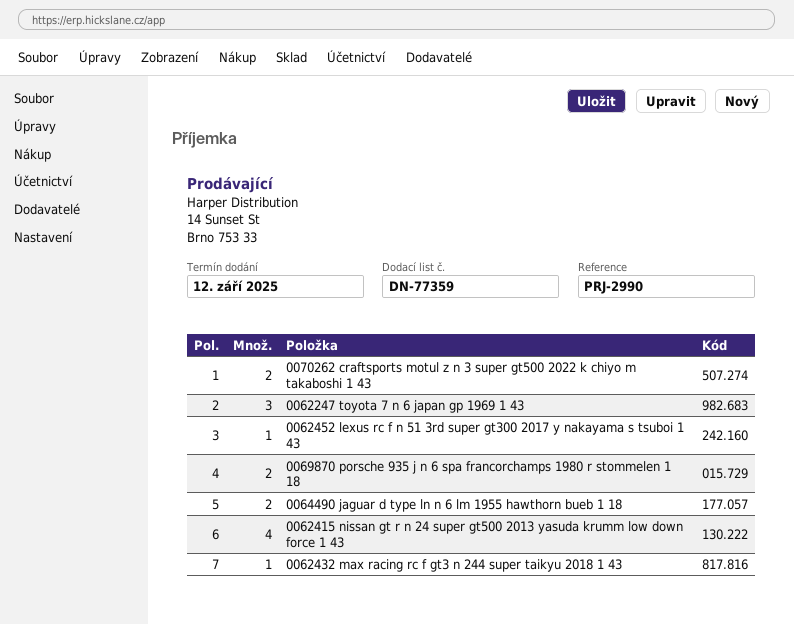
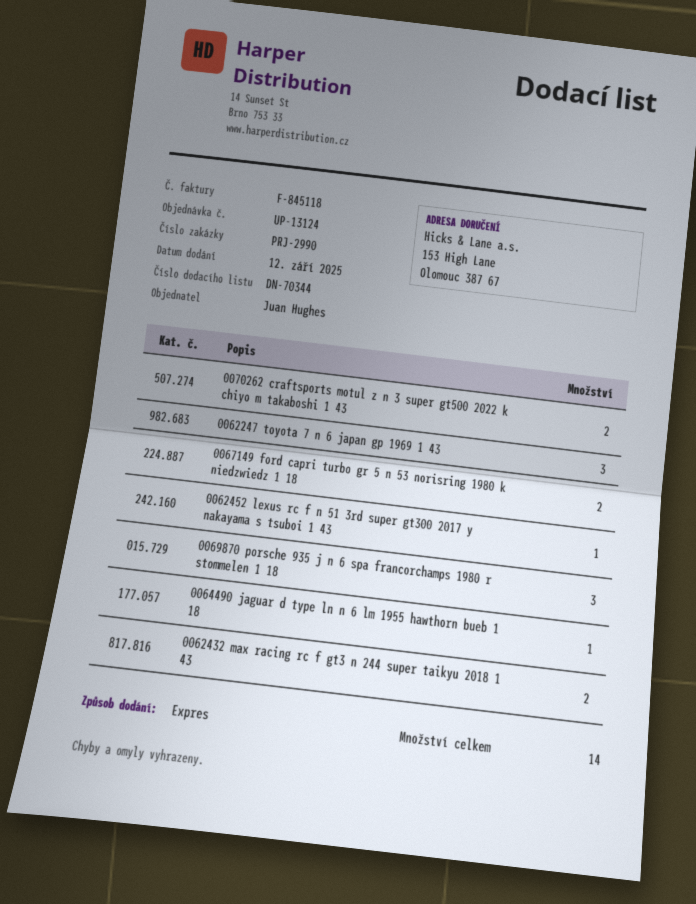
delivery note number: DN-77359 -> DN-70344
0069870 porsche 935 j n 6 spa francorchamps 1980 r stommelen 1 18: 2 -> 3
0064490 jaguar d type ln n 6 lm 1955 hawthorn bueb 1 18: 2 -> 1
0062415 nissan gt r n 24 super gt500 2013 yasuda krumm low down force 1 43: 4 -> none
0062432 max racing rc f gt3 n 244 super taikyu 2018 1 43: 1 -> 2
0067149 ford capri turbo gr 5 n 53 norisring 1980 k niedzwiedz 1 18: none -> 2

